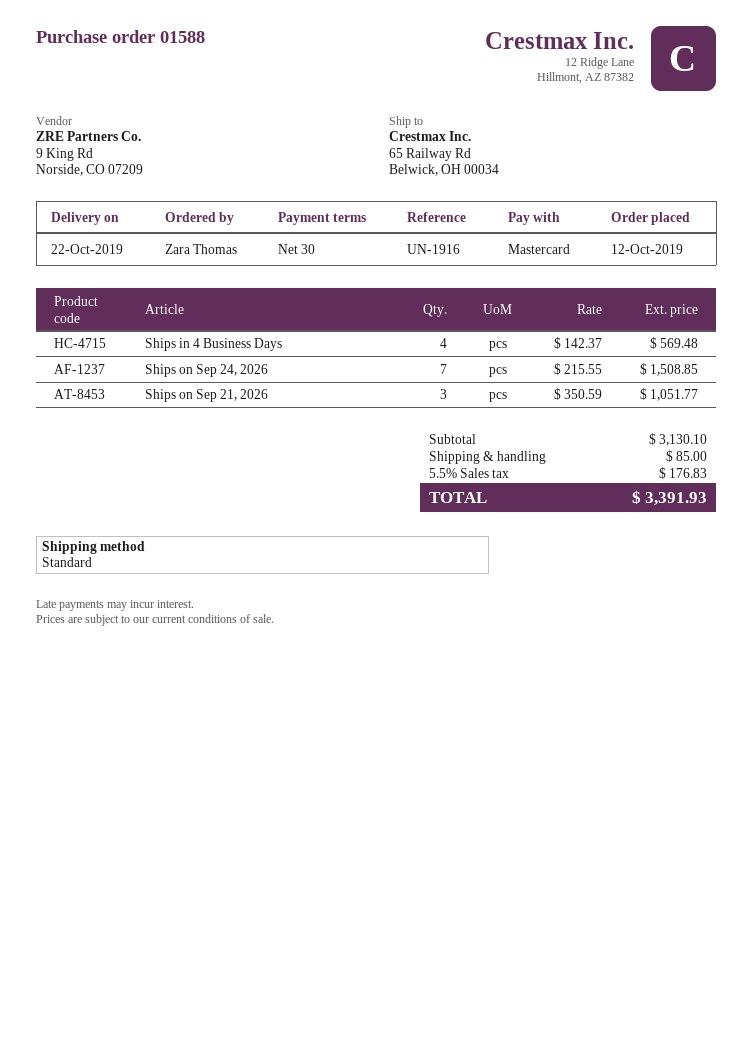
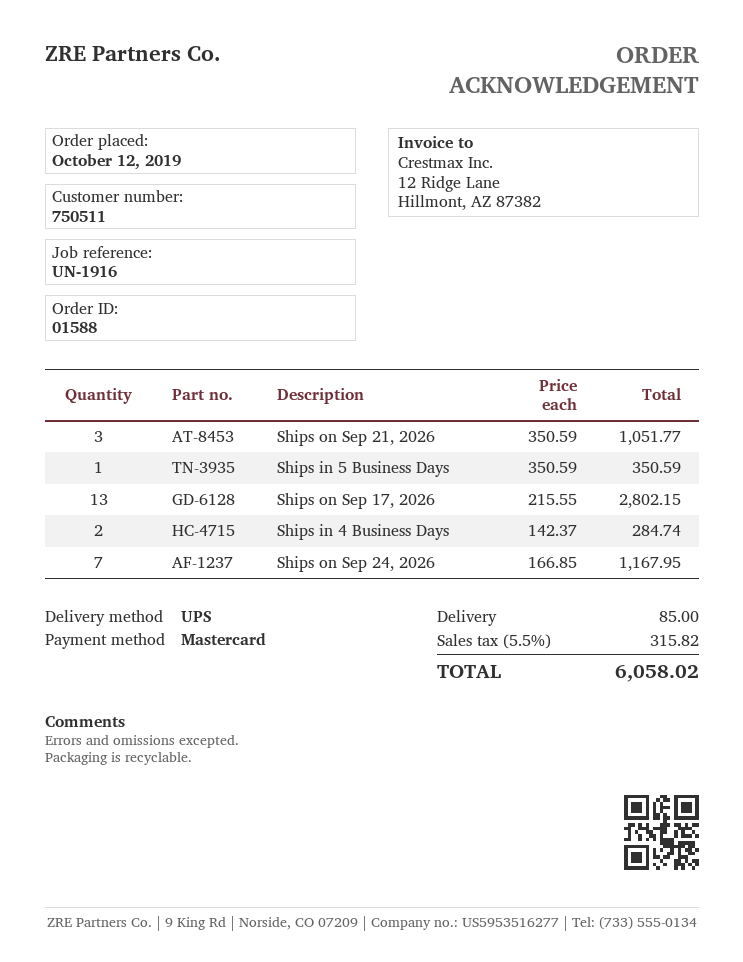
shipping method: standard -> UPS
Ships in 4 Business Days: 4 x 142.37 = 569.48 -> 2 x 142.37 = 284.74
Ships on Sep 24, 2026: 7 x 215.55 = 1508.85 -> 7 x 166.85 = 1167.95
Ships in 5 Business Days: none -> 1 x 350.59 = 350.59
Ships on Sep 17, 2026: none -> 13 x 215.55 = 2802.15
tax: 5.5% = 176.83 -> 5.5% = 315.82
total: 3391.93 -> 6058.02

